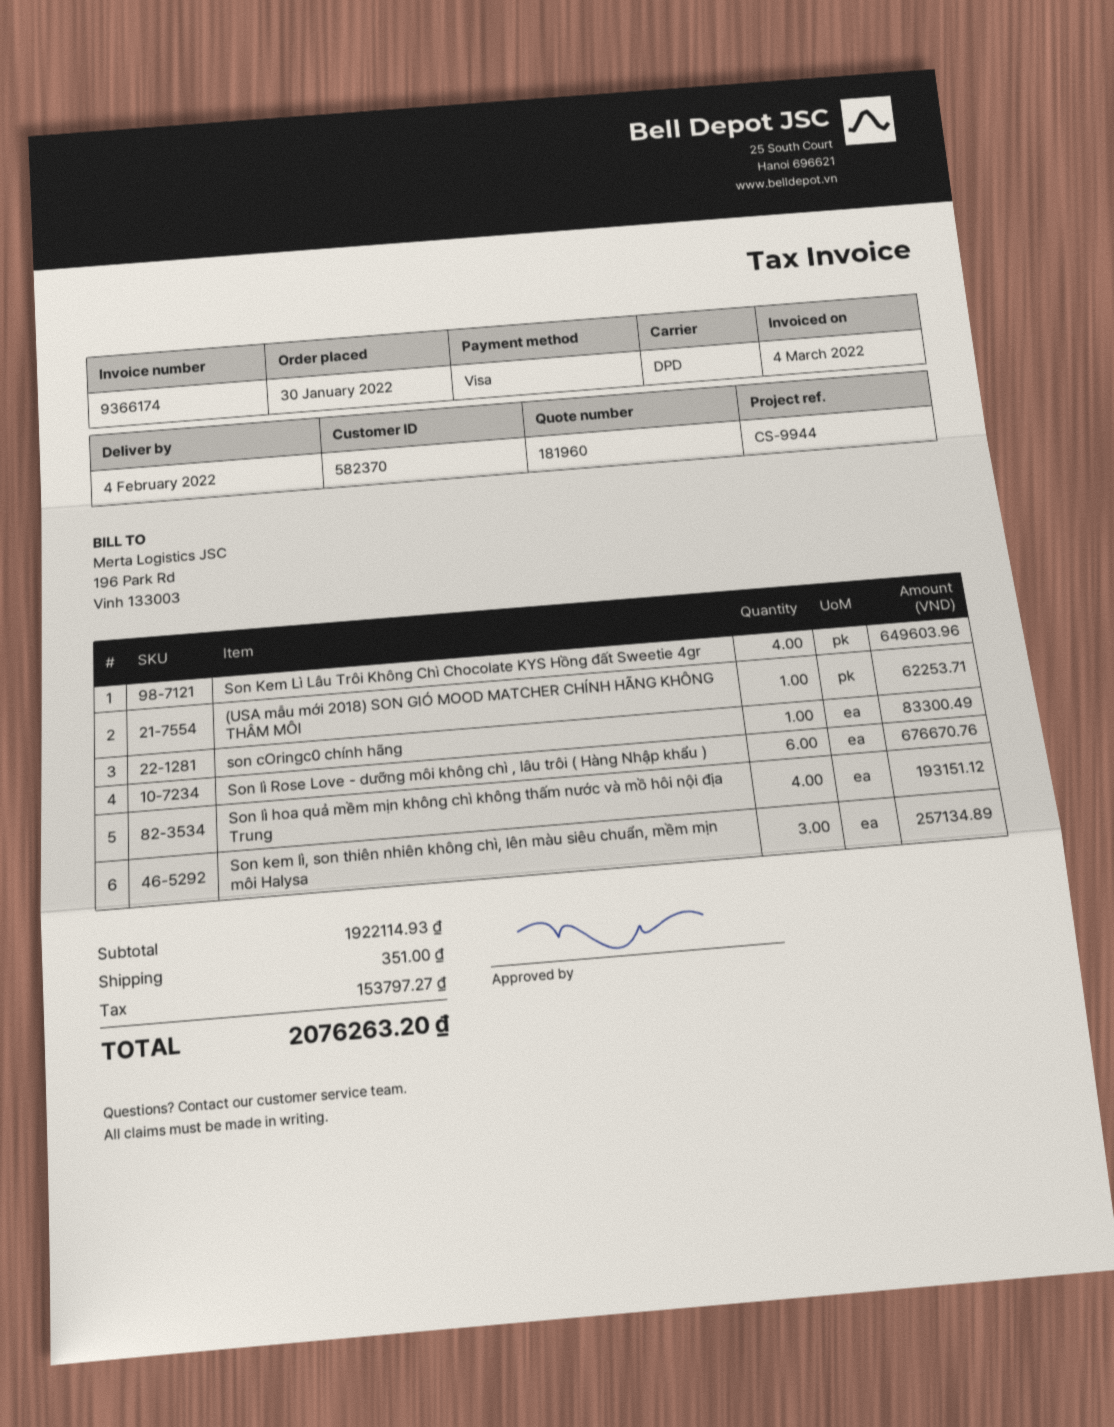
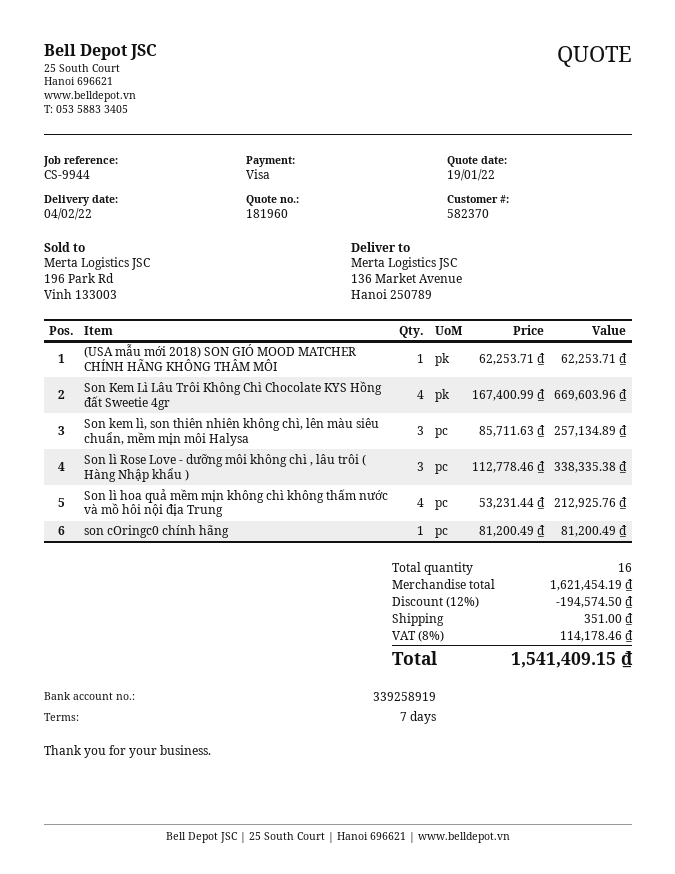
Son Kem Lì Lâu Trôi Không Chì Chocolate KYS Hồng đất Sweetie 4gr: 4 for 649603.96 -> 4 for 669603.96
son cOringc0 chính hãng: 1 for 83300.49 -> 1 for 81200.49
Son lì Rose Love - dưỡng môi không chì , lâu trôi ( Hàng Nhập khẩu ): 6 for 676670.76 -> 3 for 338335.38
Son lì hoa quả mềm mịn không chì không thấm nước và mồ hôi nội địa Trung: 4 for 193151.12 -> 4 for 212925.76
subtotal: 1922114.93 -> 1621454.19
discount: none -> 12% = 194574.50
tax: 153797.27 -> 114178.46
total: 2076263.20 -> 1541409.15

